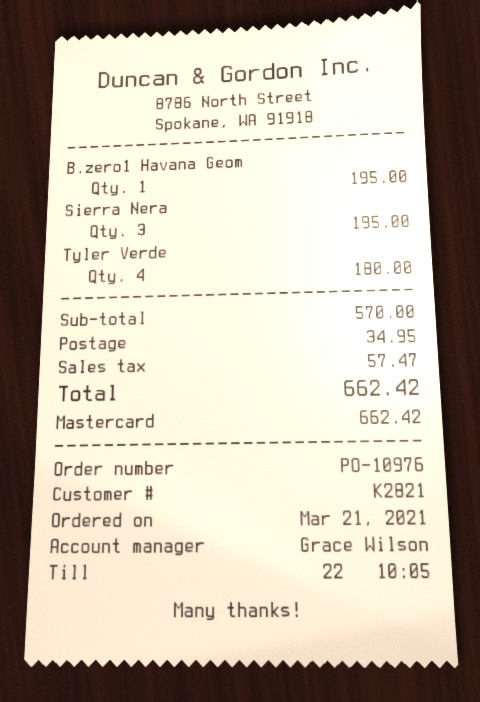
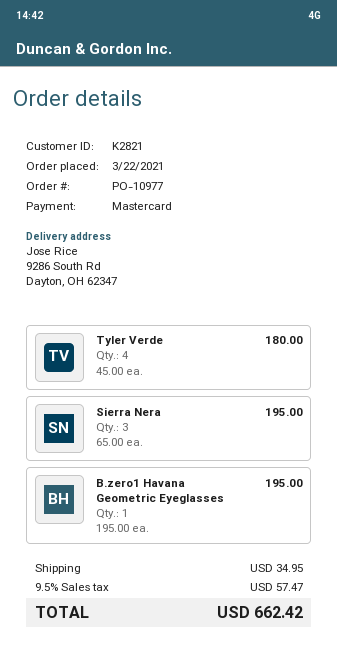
order number: PO-10976 -> PO-10977
order date: 2021-03-21 -> 2021-03-22

